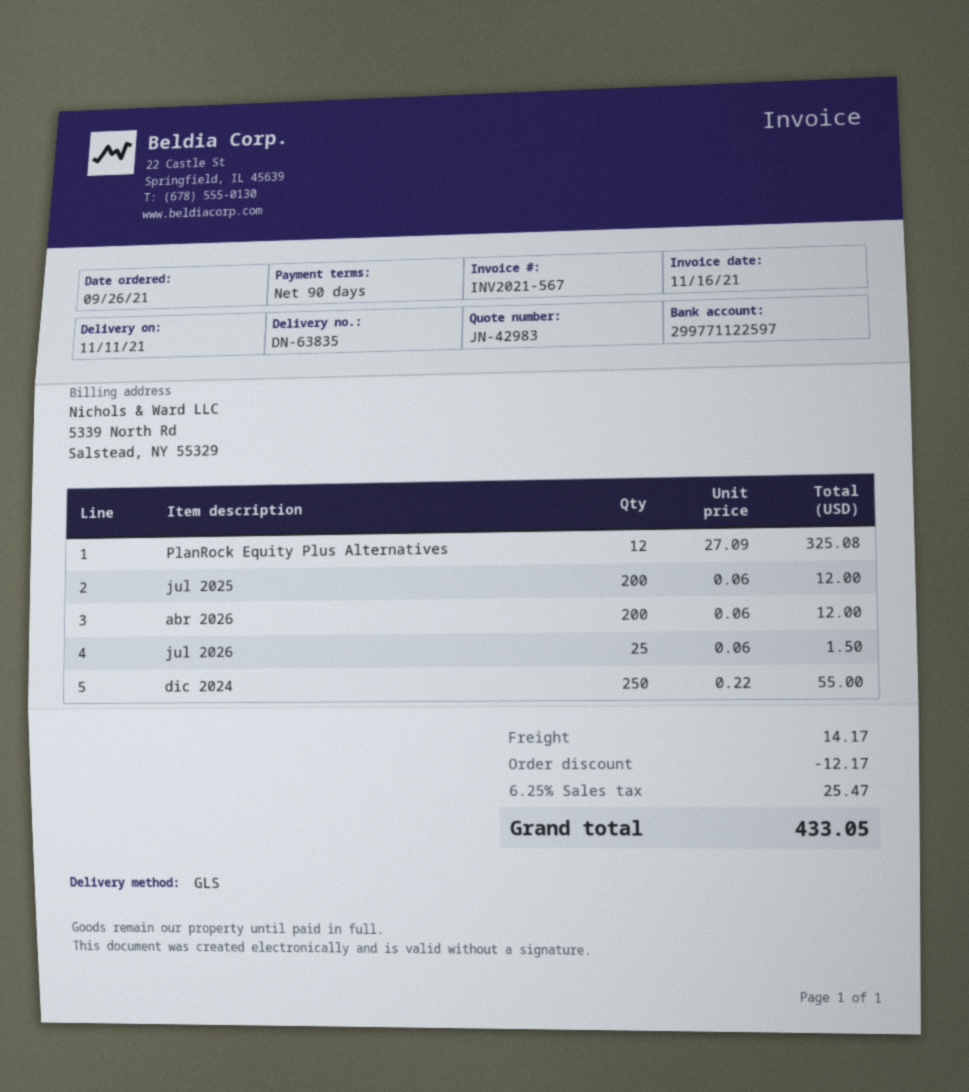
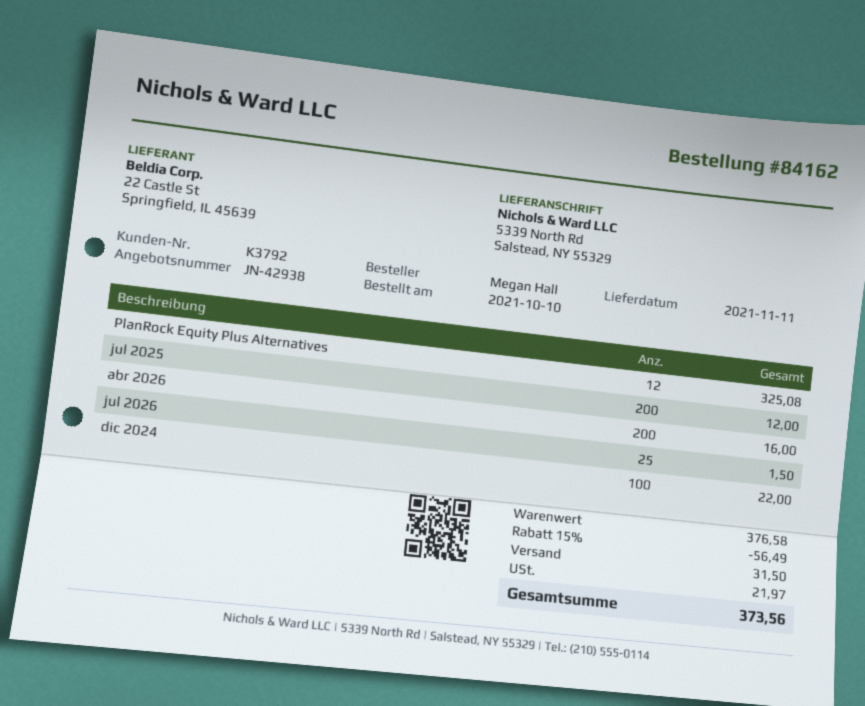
quote number: JN-42983 -> JN-42938
order date: 2021-09-26 -> 2021-10-10
abr 2026: 200 for 12.00 -> 200 for 16.00
dic 2024: 250 for 55.00 -> 100 for 22.00
discount: 12.17 -> 56.49
shipping: 14.17 -> 31.50
tax: 25.47 -> 21.97
total: 433.05 -> 373.56

